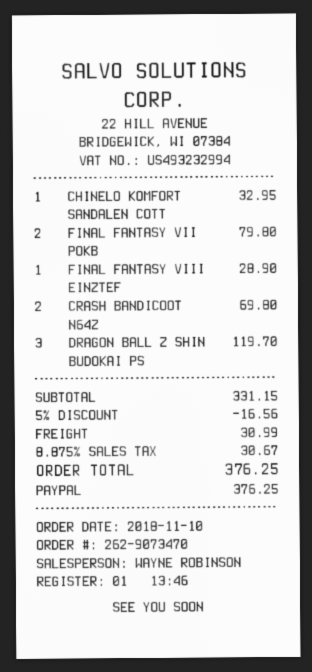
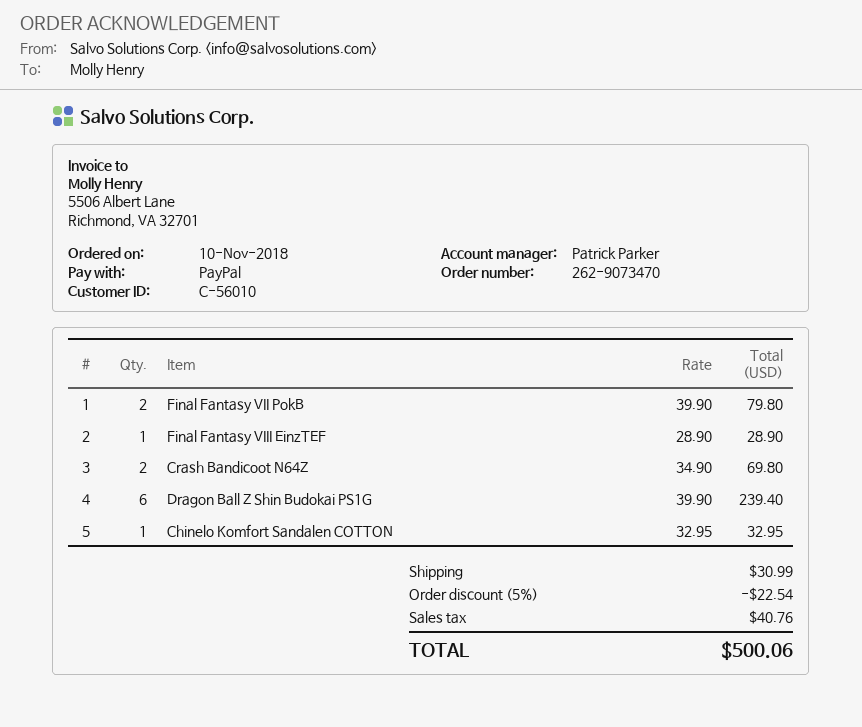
sales rep: WAYNE ROBINSON -> Patrick Parker
DRAGON BALL Z SHIN BUDOKAI PS: 3 for 119.70 -> 6 for 239.40
discount: 5% = 16.56 -> 5% = 22.54
tax: 30.67 -> 40.76
total: 376.25 -> 500.06

